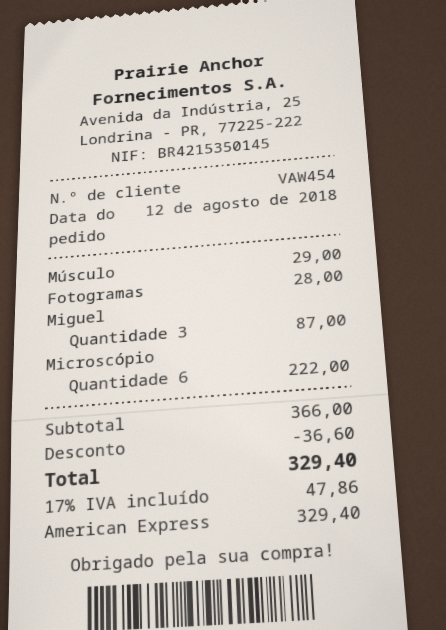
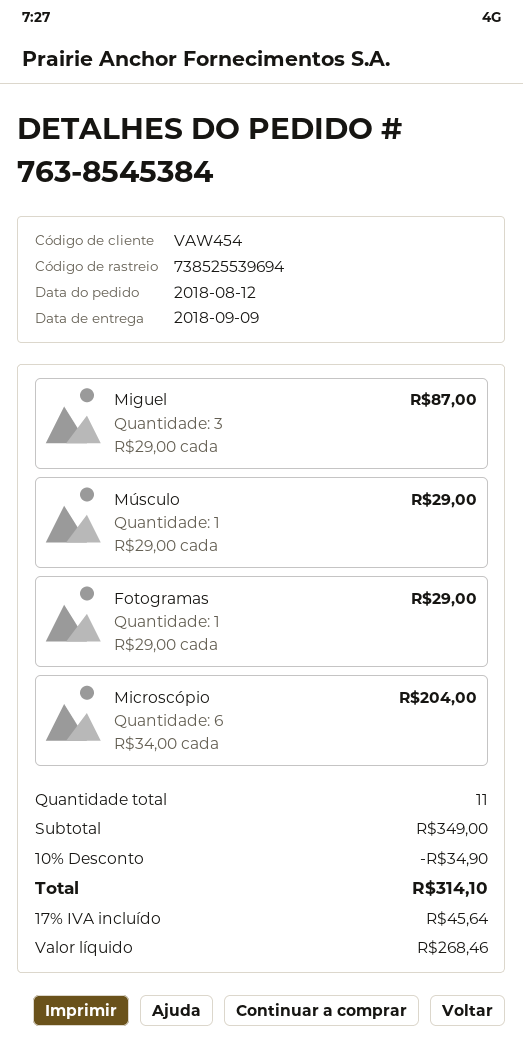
Fotogramas: 1 for 28.00 -> 1 for 29.00
Microscópio: 6 for 222.00 -> 6 for 204.00
subtotal: 366.00 -> 349.00
discount: 36.60 -> 34.90
tax: 17% = 47.86 -> 17% = 45.64
total: 329.40 -> 314.10

